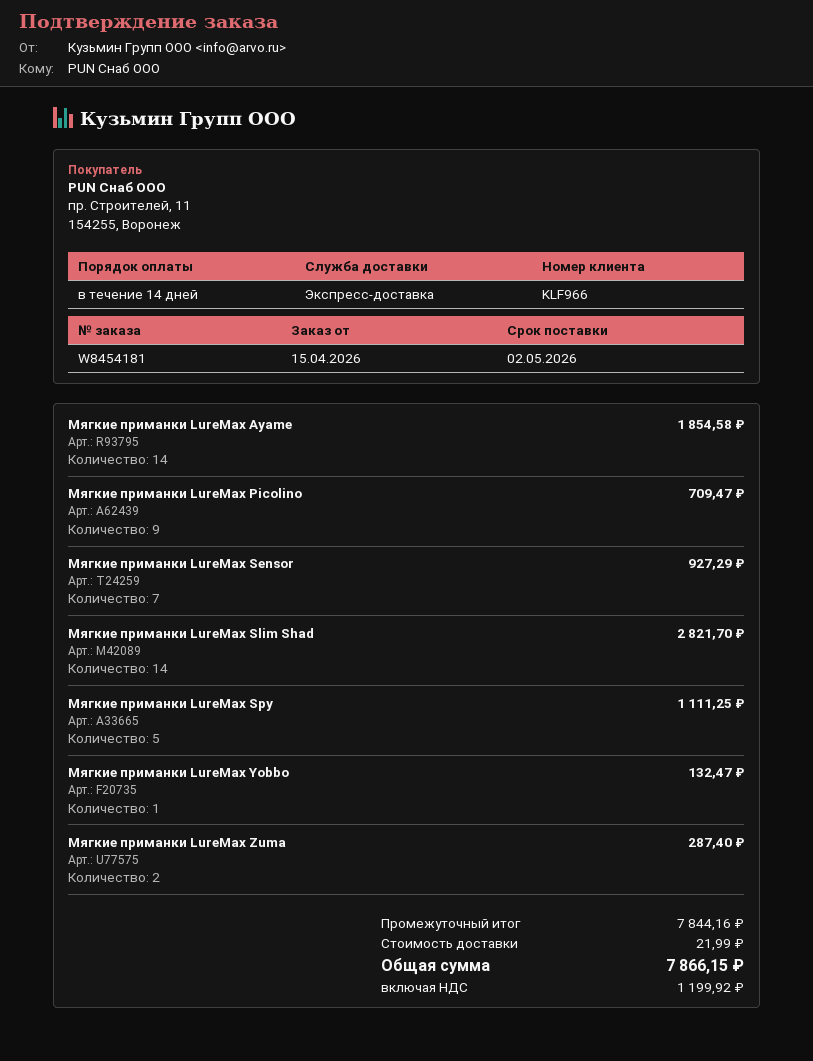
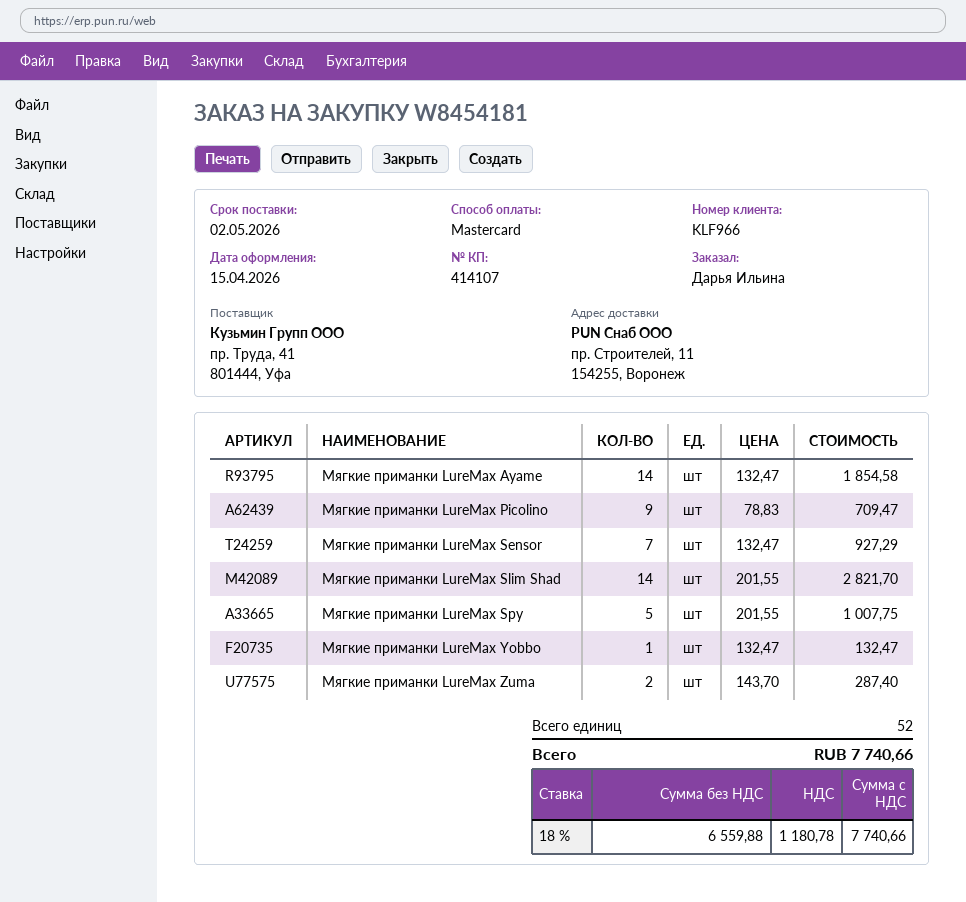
Мягкие приманки LureMax Spy: 5 for 1111.25 -> 5 for 1007.75
shipping: 21.99 -> none
tax: 1199.92 -> 1180.78
total: 7866.15 -> 7740.66

